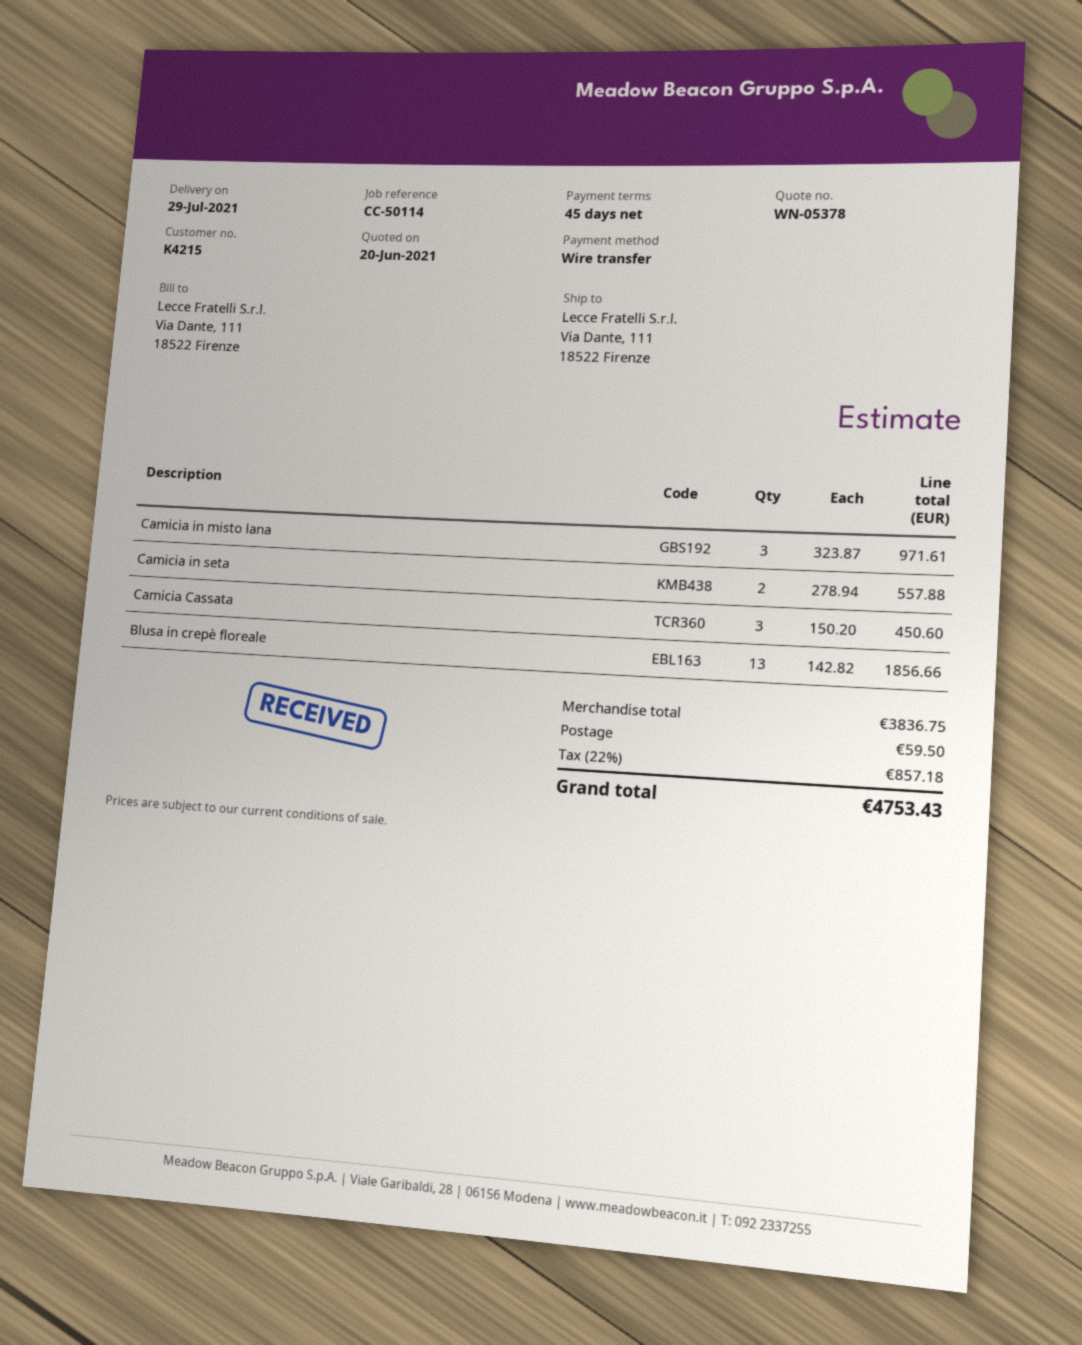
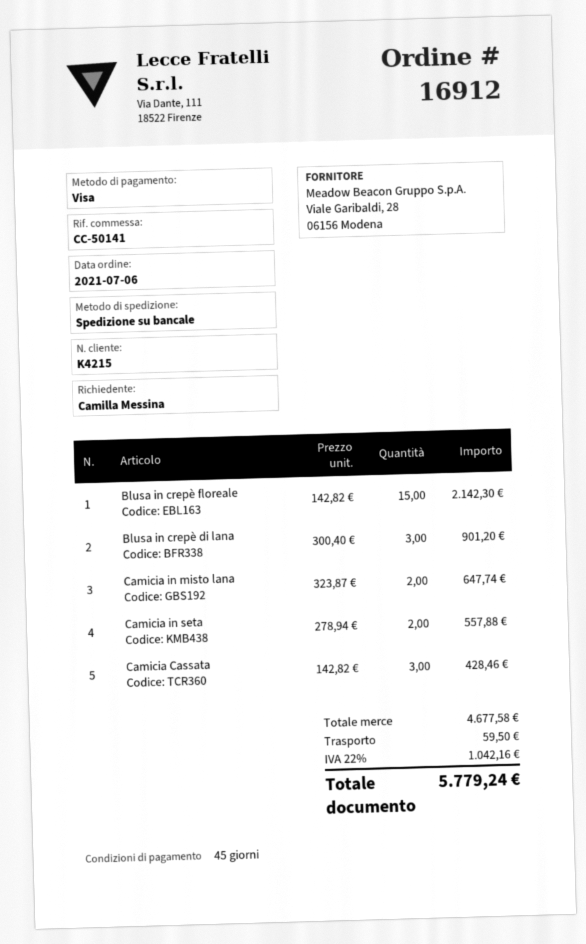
reference: CC-50114 -> CC-50141
payment method: bank transfer -> Visa
Camicia in misto lana: 3 x 323.87 = 971.61 -> 2 x 323.87 = 647.74
Camicia Cassata: 3 x 150.20 = 450.60 -> 3 x 142.82 = 428.46
Blusa in crepè floreale: 13 x 142.82 = 1856.66 -> 15 x 142.82 = 2142.30
Blusa in crepè di lana: none -> 3 x 300.40 = 901.20
subtotal: 3836.75 -> 4677.58
tax: 22% = 857.18 -> 22% = 1042.16
total: 4753.43 -> 5779.24

